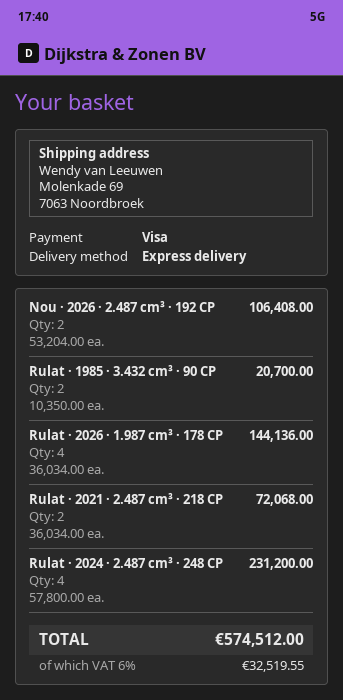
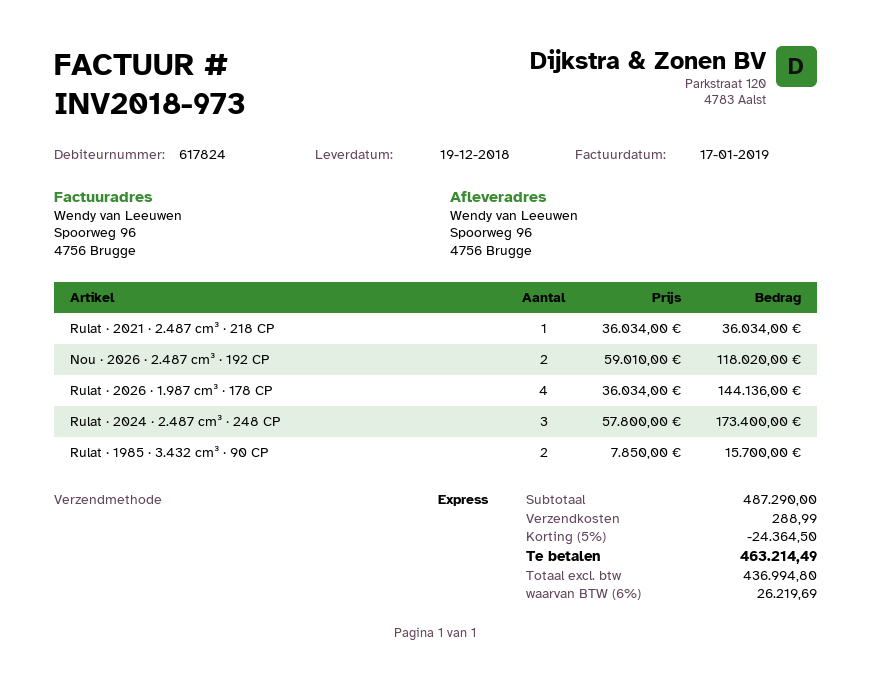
ship to: Molenkade 69, 7063 Noordbroek -> Spoorweg 96, 4756 Brugge
Nou · 2026 · 2.487 cm³ · 192 CP: 2 x 53204.00 = 106408.00 -> 2 x 59010.00 = 118020.00
Rulat · 1985 · 3.432 cm³ · 90 CP: 2 x 10350.00 = 20700.00 -> 2 x 7850.00 = 15700.00
Rulat · 2021 · 2.487 cm³ · 218 CP: 2 x 36034.00 = 72068.00 -> 1 x 36034.00 = 36034.00
Rulat · 2024 · 2.487 cm³ · 248 CP: 4 x 57800.00 = 231200.00 -> 3 x 57800.00 = 173400.00
discount: none -> 5% = 24364.50
shipping: none -> 288.99
tax: 6% = 32519.55 -> 6% = 26219.69
total: 574512.00 -> 463214.49

